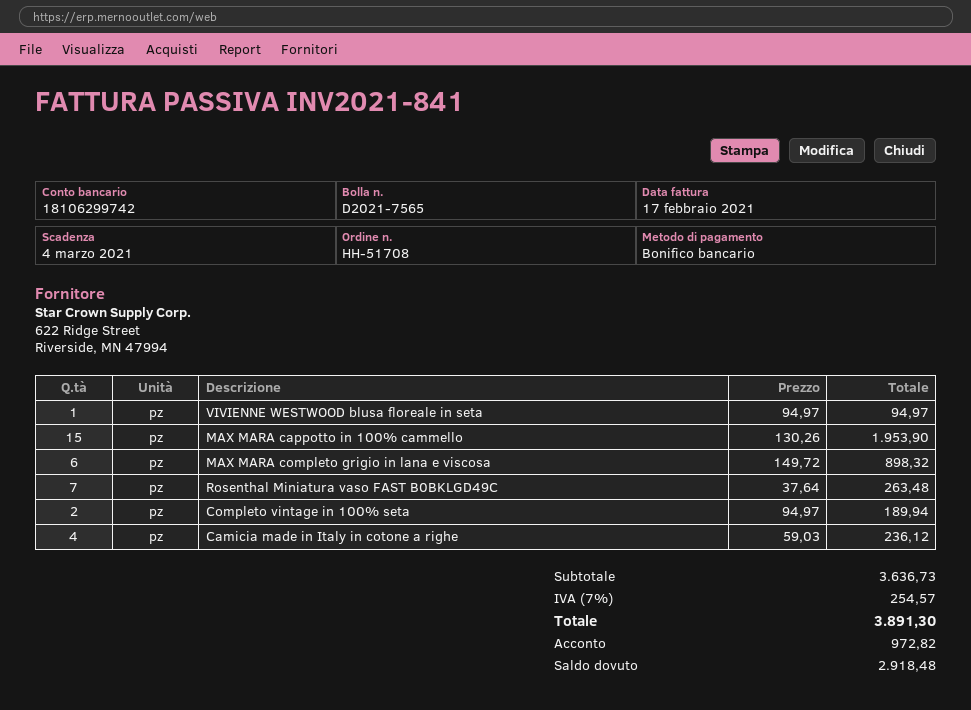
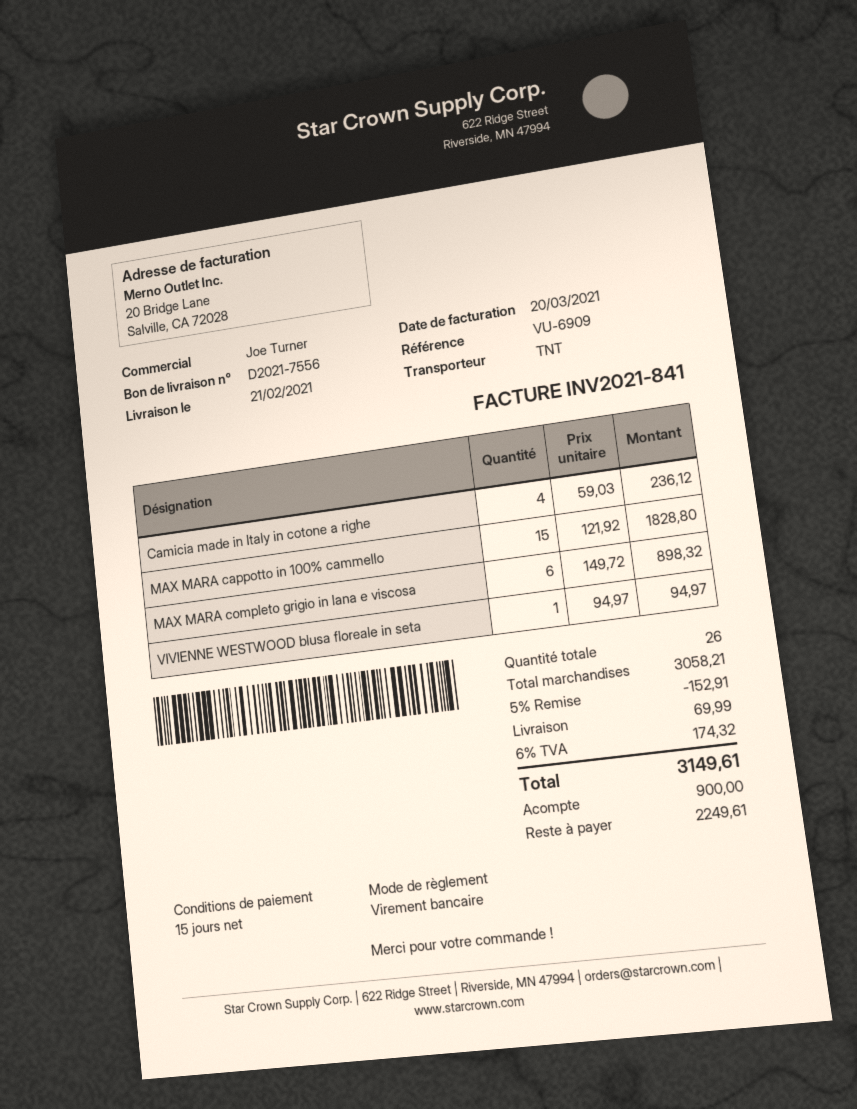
delivery note number: D2021-7565 -> D2021-7556
invoice date: 2021-02-17 -> 2021-03-20
MAX MARA cappotto in 100% cammello: 15 x 130.26 = 1953.90 -> 15 x 121.92 = 1828.80
Rosenthal Miniatura vaso FAST B0BKLGD49C: 7 x 37.64 = 263.48 -> none
Completo vintage in 100% seta: 2 x 94.97 = 189.94 -> none
subtotal: 3636.73 -> 3058.21
discount: none -> 5% = 152.91
shipping: none -> 69.99
tax: 7% = 254.57 -> 6% = 174.32
total: 3891.30 -> 3149.61
deposit: 972.82 -> 900.00
balance: 2918.48 -> 2249.61

